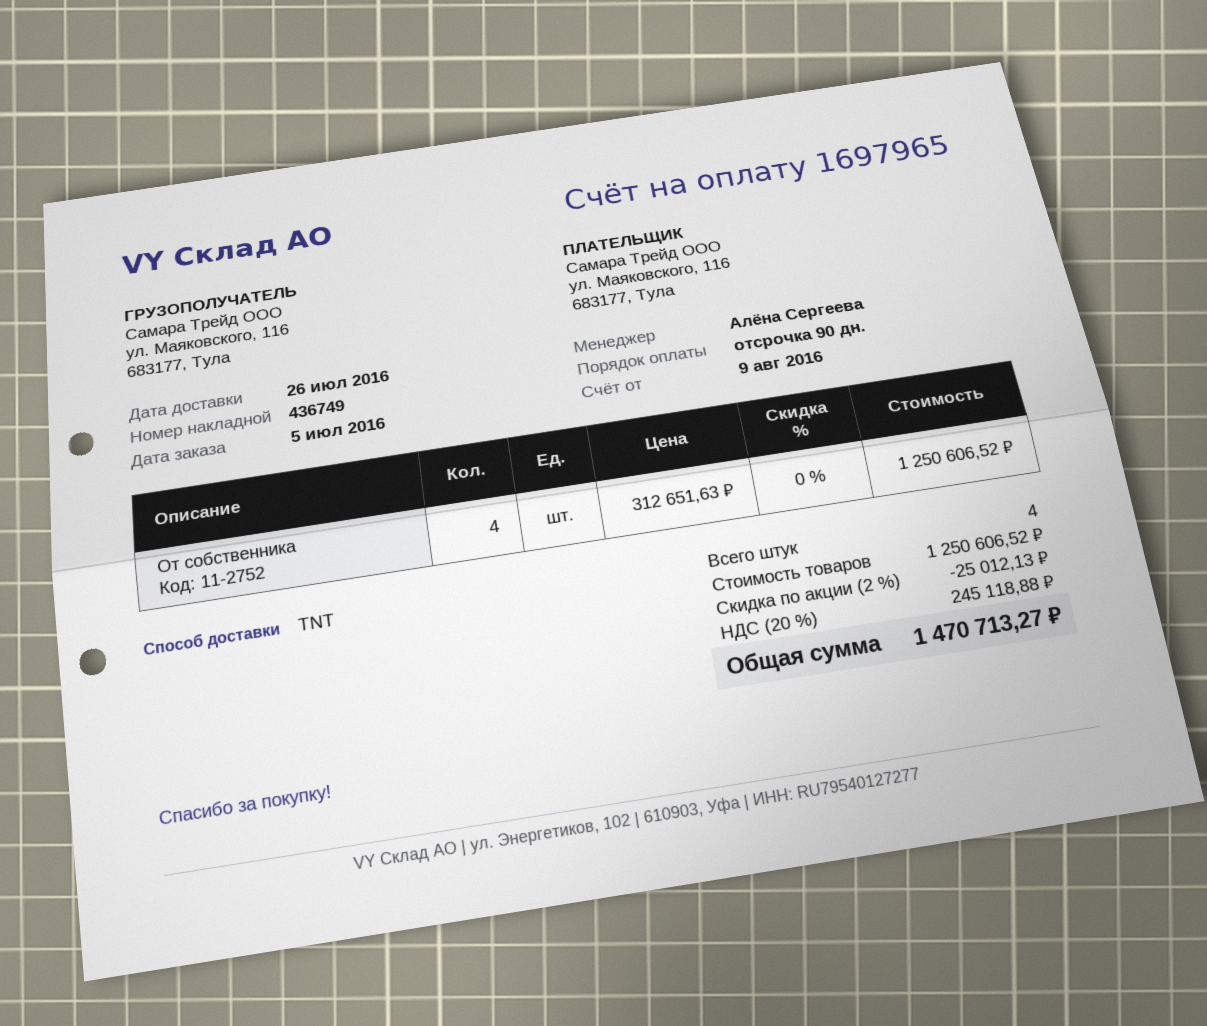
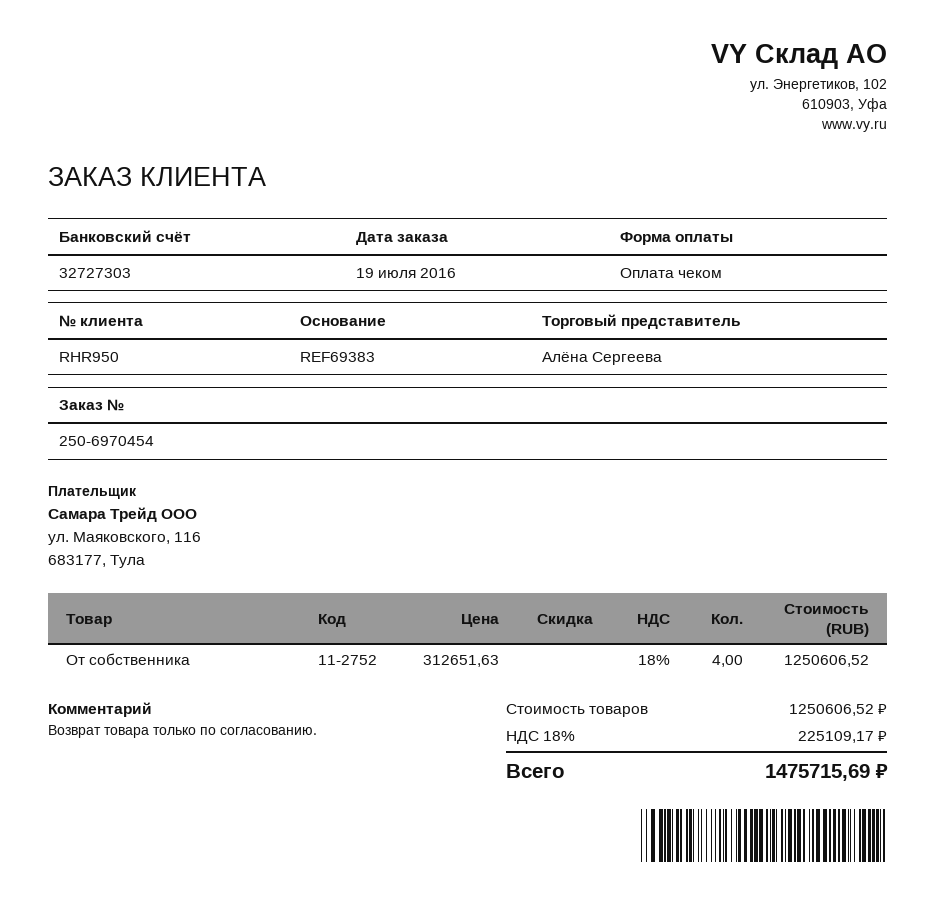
order date: 2016-07-05 -> 2016-07-19
discount: 2% = 25012.13 -> none
tax: 20% = 245118.88 -> 18% = 225109.17
total: 1470713.27 -> 1475715.69

